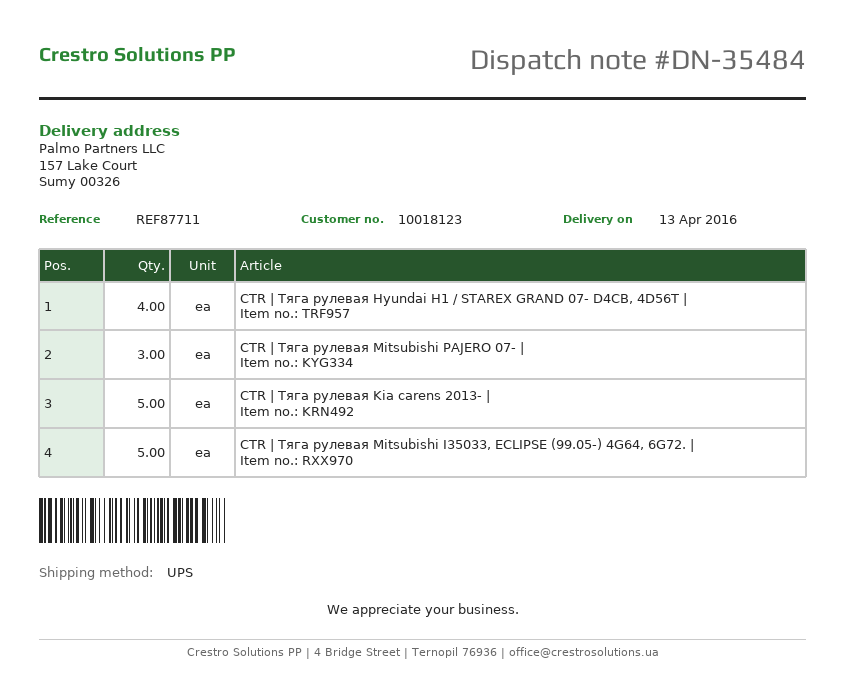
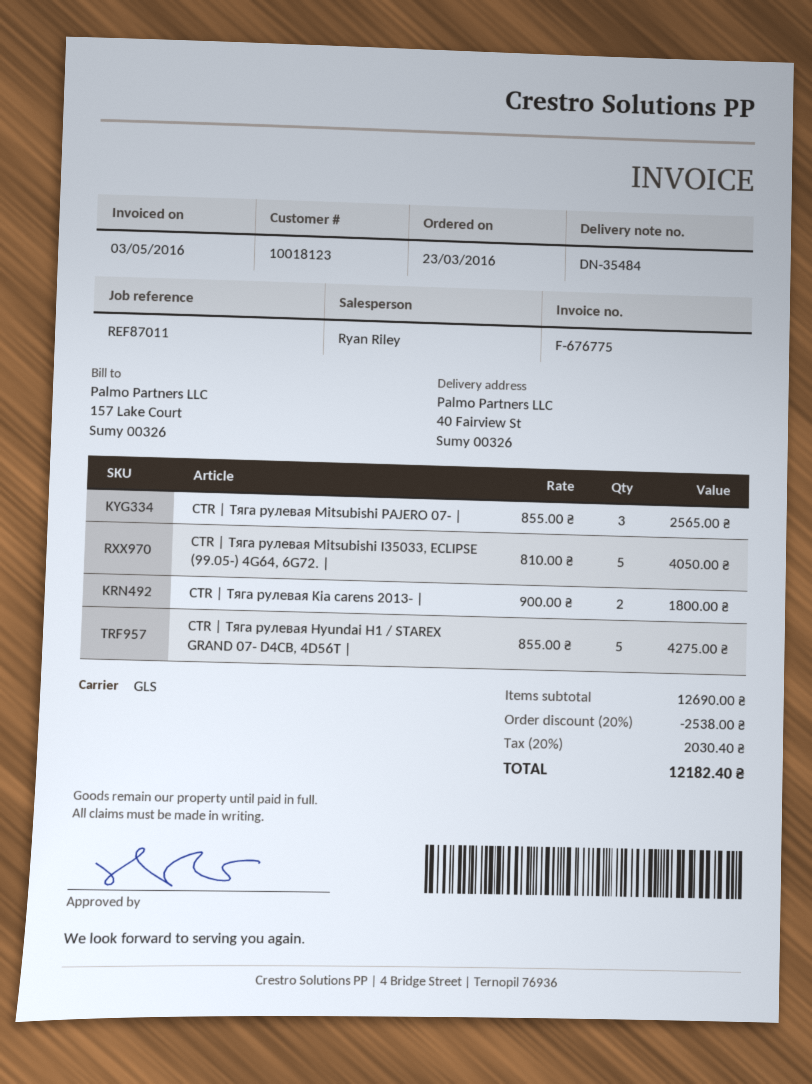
reference: REF87711 -> REF87011
shipping method: UPS -> GLS
ship to: 157 Lake Court, Sumy 00326 -> 40 Fairview St, Sumy 00326
CTR | Тяга рулевая Hyundai H1 / STAREX GRAND 07- D4CB, 4D56T |: 4 -> 5
CTR | Тяга рулевая Kia carens 2013- |: 5 -> 2

